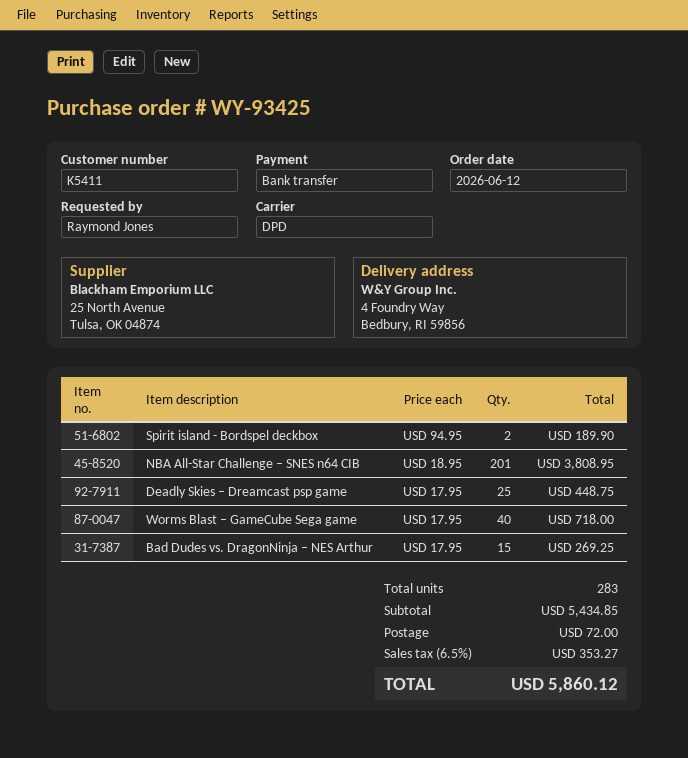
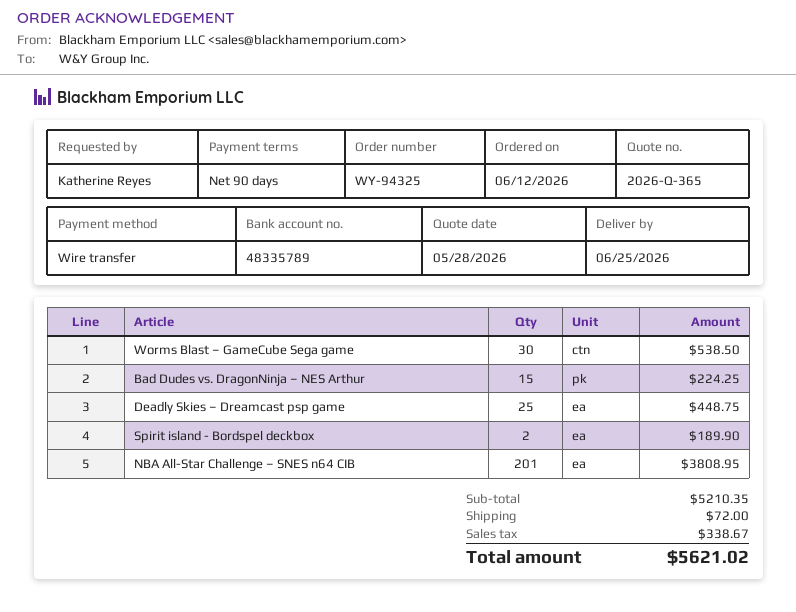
order number: WY-93425 -> WY-94325
ordered by: Raymond Jones -> Katherine Reyes
Worms Blast – GameCube Sega game: 40 for 718.00 -> 30 for 538.50
Bad Dudes vs. DragonNinja – NES Arthur: 15 for 269.25 -> 15 for 224.25
subtotal: 5434.85 -> 5210.35
tax: 353.27 -> 338.67
total: 5860.12 -> 5621.02

